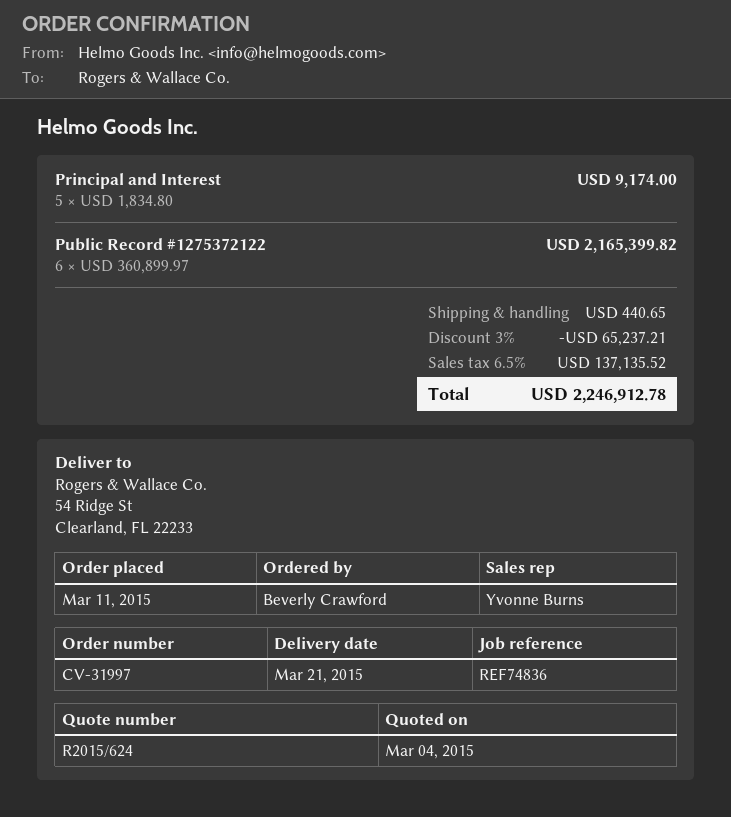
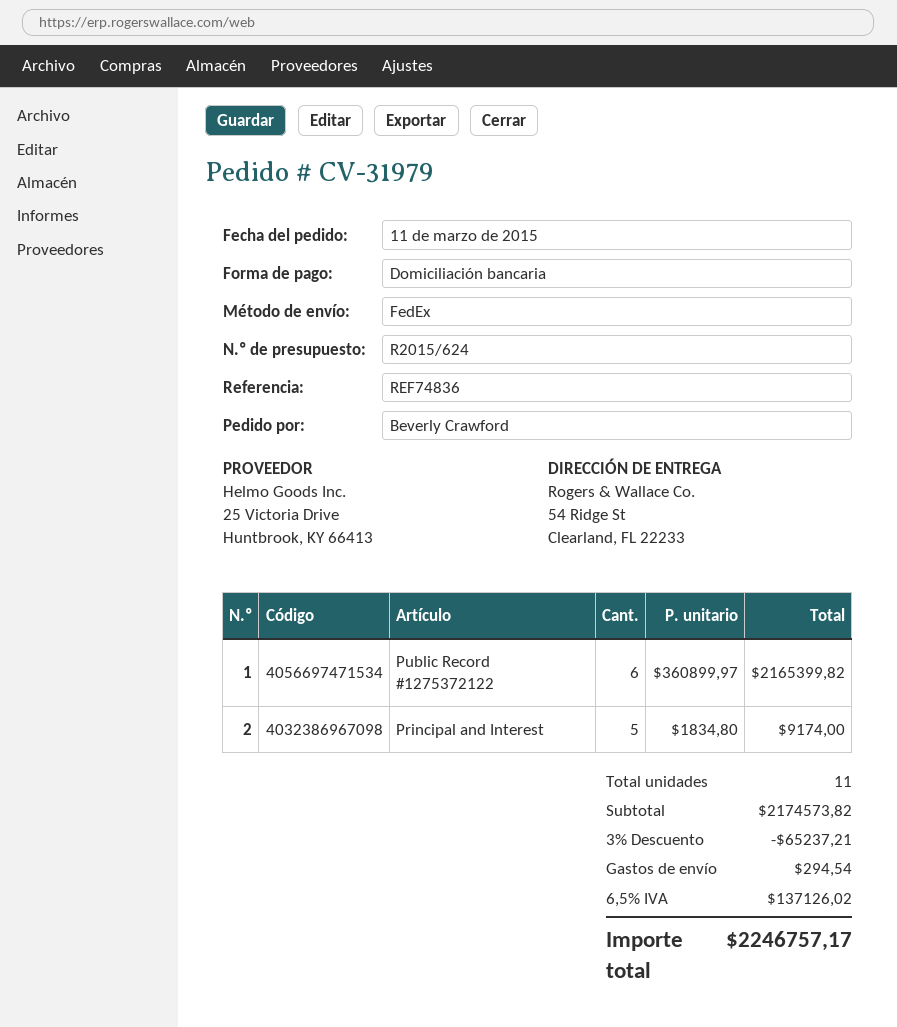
order number: CV-31997 -> CV-31979
shipping: 440.65 -> 294.54
tax: 6.5% = 137135.52 -> 6.5% = 137126.02
total: 2246912.78 -> 2246757.17

